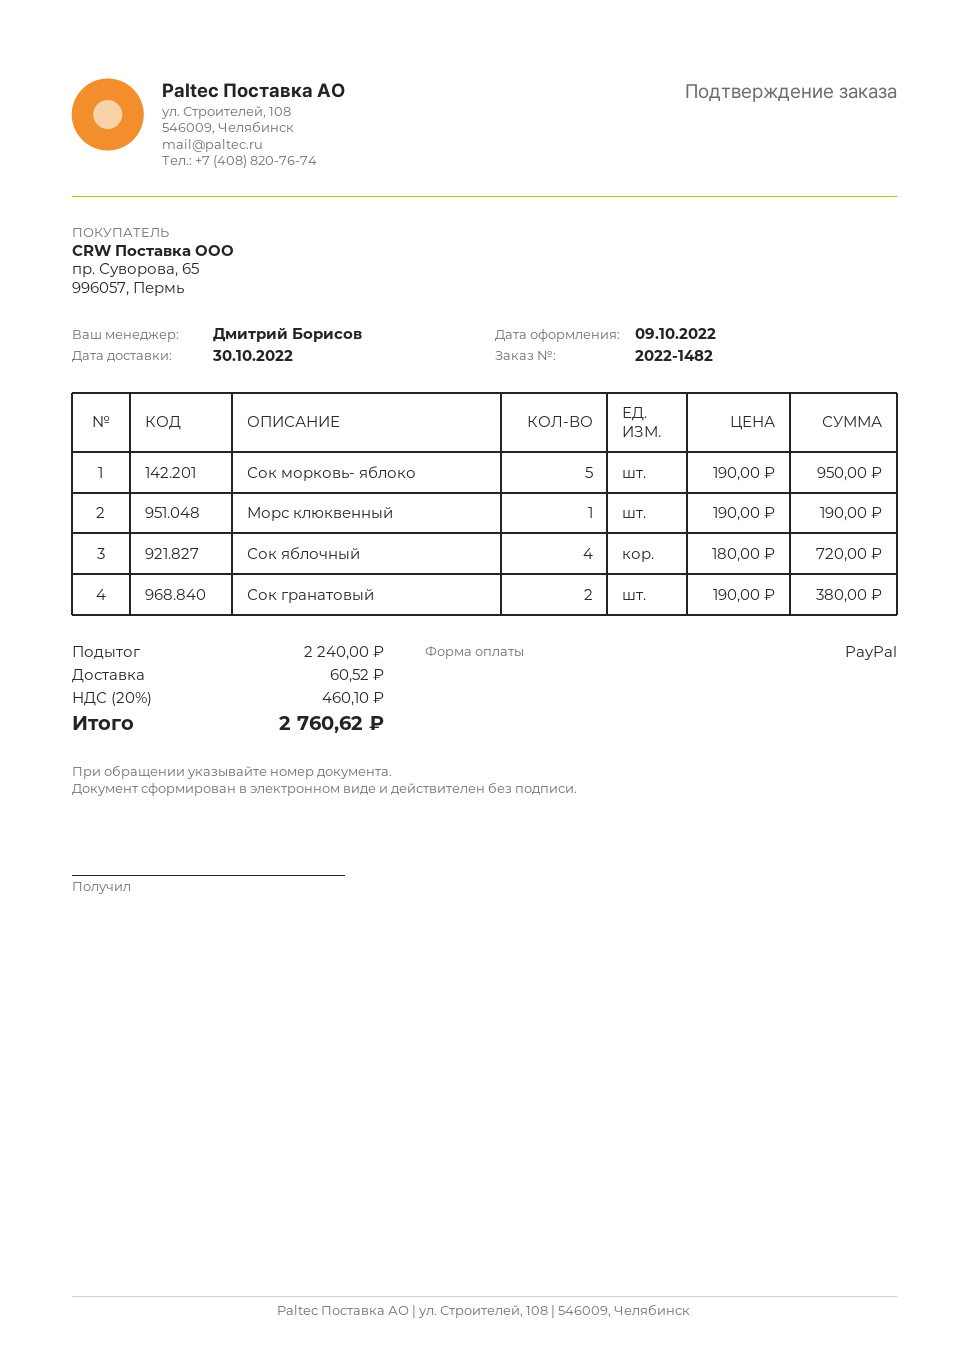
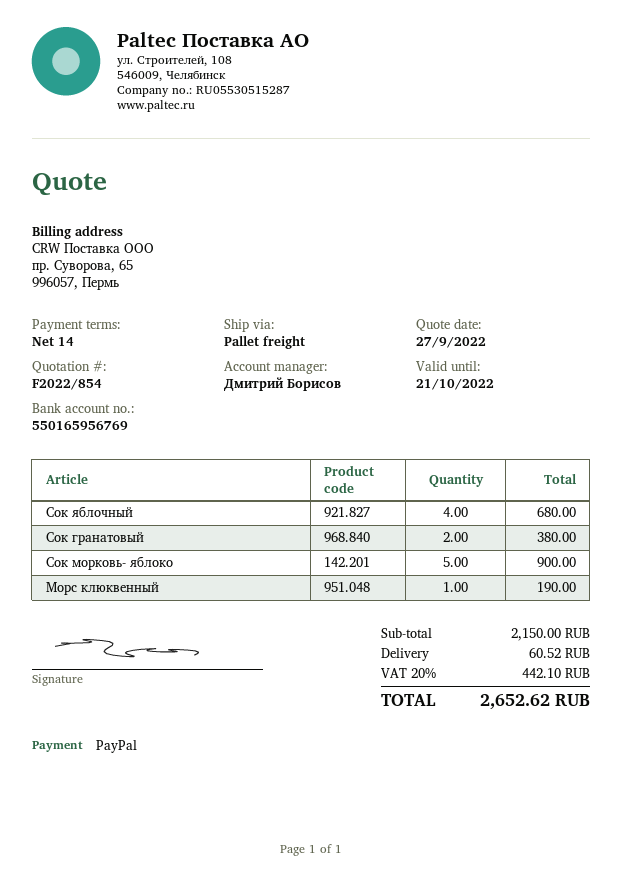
Сок морковь- яблоко: 5 for 950.00 -> 5 for 900.00
Сок яблочный: 4 for 720.00 -> 4 for 680.00
subtotal: 2240.00 -> 2150.00
tax: 20% = 460.10 -> 20% = 442.10
total: 2760.62 -> 2652.62

